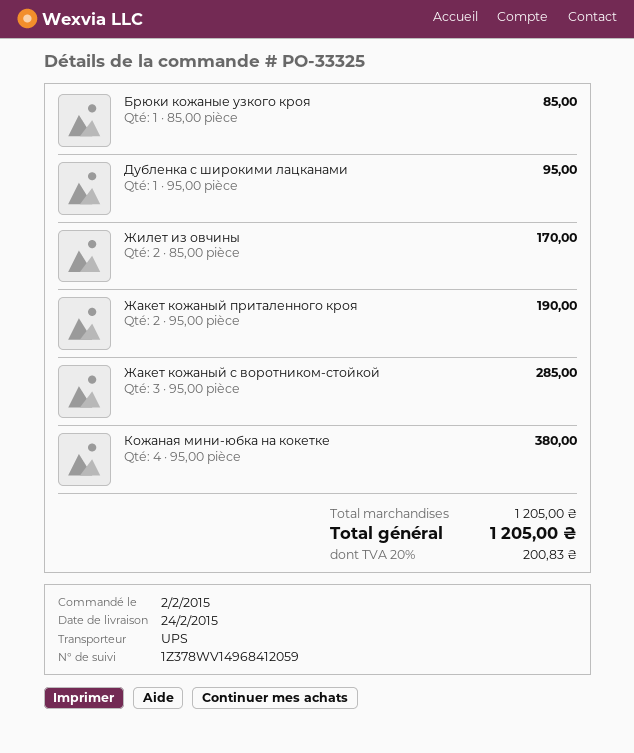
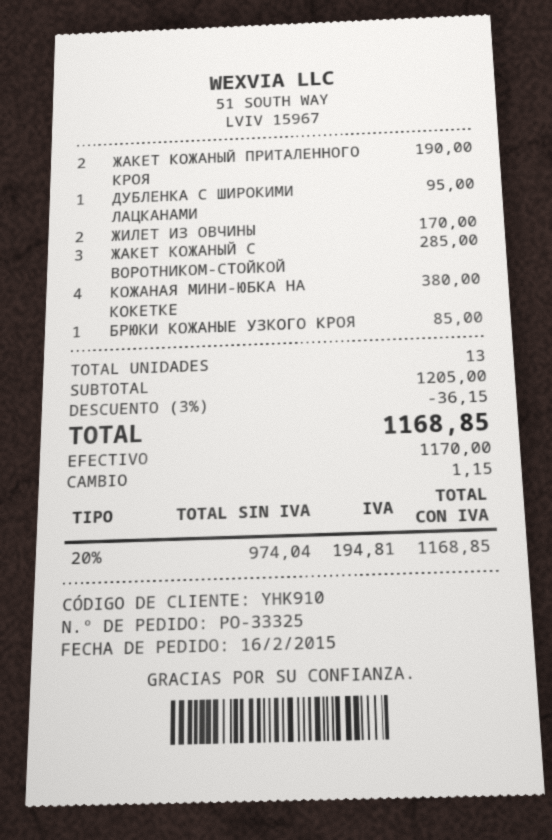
order date: 2015-02-02 -> 2015-02-16
discount: none -> 3% = 36.15
tax: 20% = 200.83 -> 20% = 194.81
total: 1205.00 -> 1168.85

